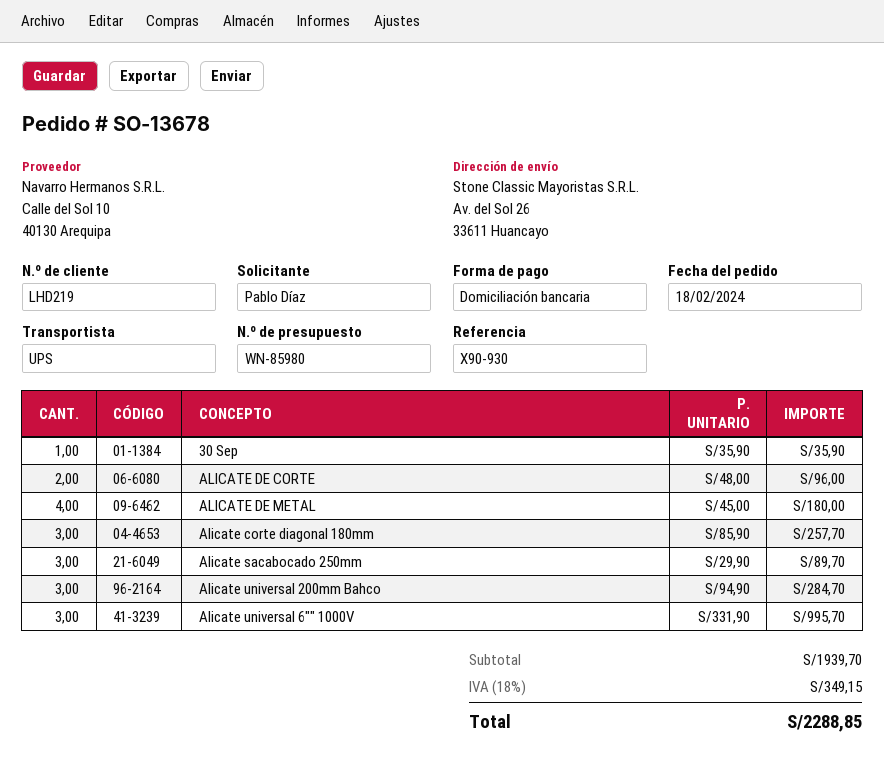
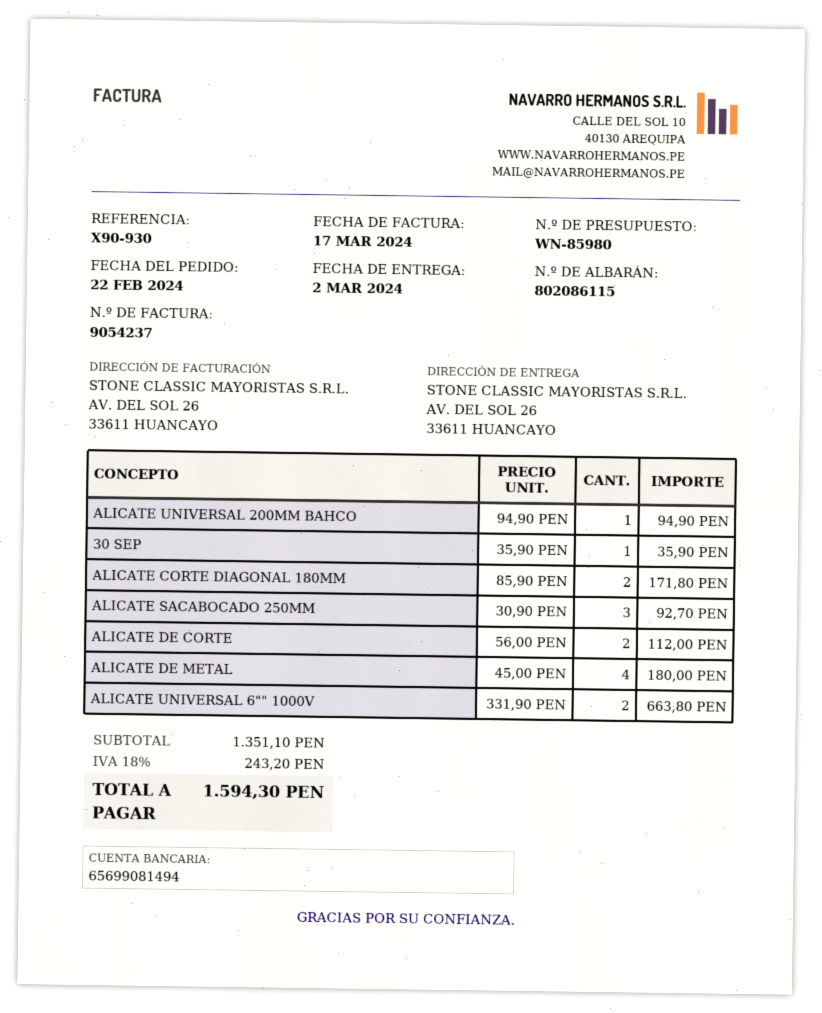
order date: 2024-02-18 -> 2024-02-22
ALICATE DE CORTE: 2 x 48.00 = 96.00 -> 2 x 56.00 = 112.00
Alicate corte diagonal 180mm: 3 x 85.90 = 257.70 -> 2 x 85.90 = 171.80
Alicate sacabocado 250mm: 3 x 29.90 = 89.70 -> 3 x 30.90 = 92.70
Alicate universal 200mm Bahco: 3 x 94.90 = 284.70 -> 1 x 94.90 = 94.90
Alicate universal 6"" 1000V: 3 x 331.90 = 995.70 -> 2 x 331.90 = 663.80
subtotal: 1939.70 -> 1351.10
tax: 18% = 349.15 -> 18% = 243.20
total: 2288.85 -> 1594.30

